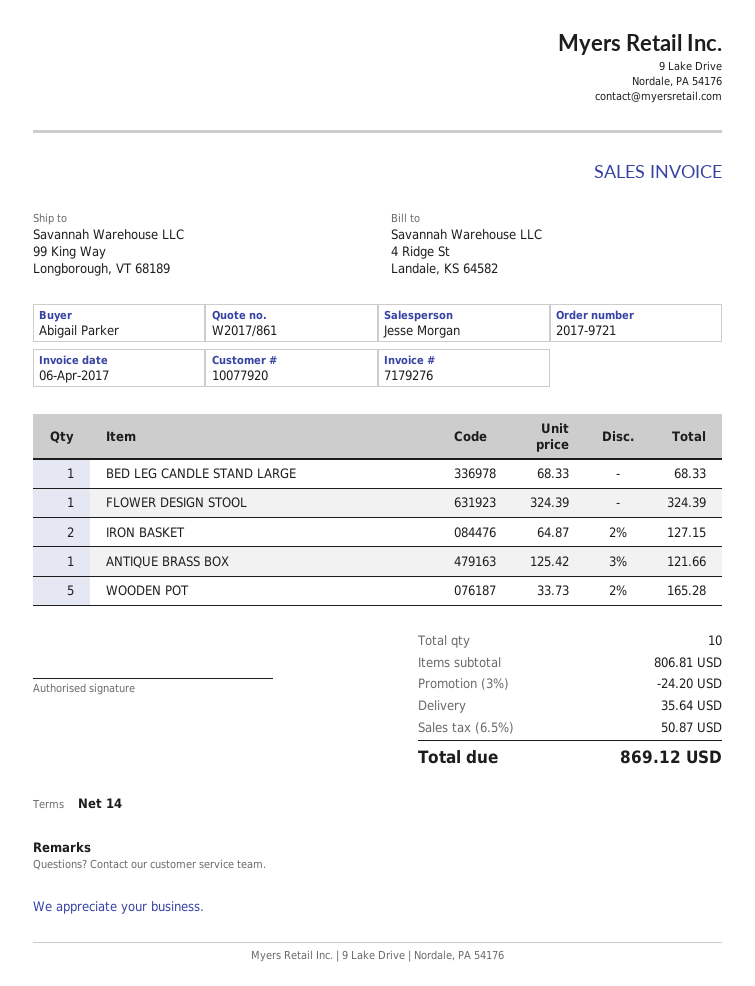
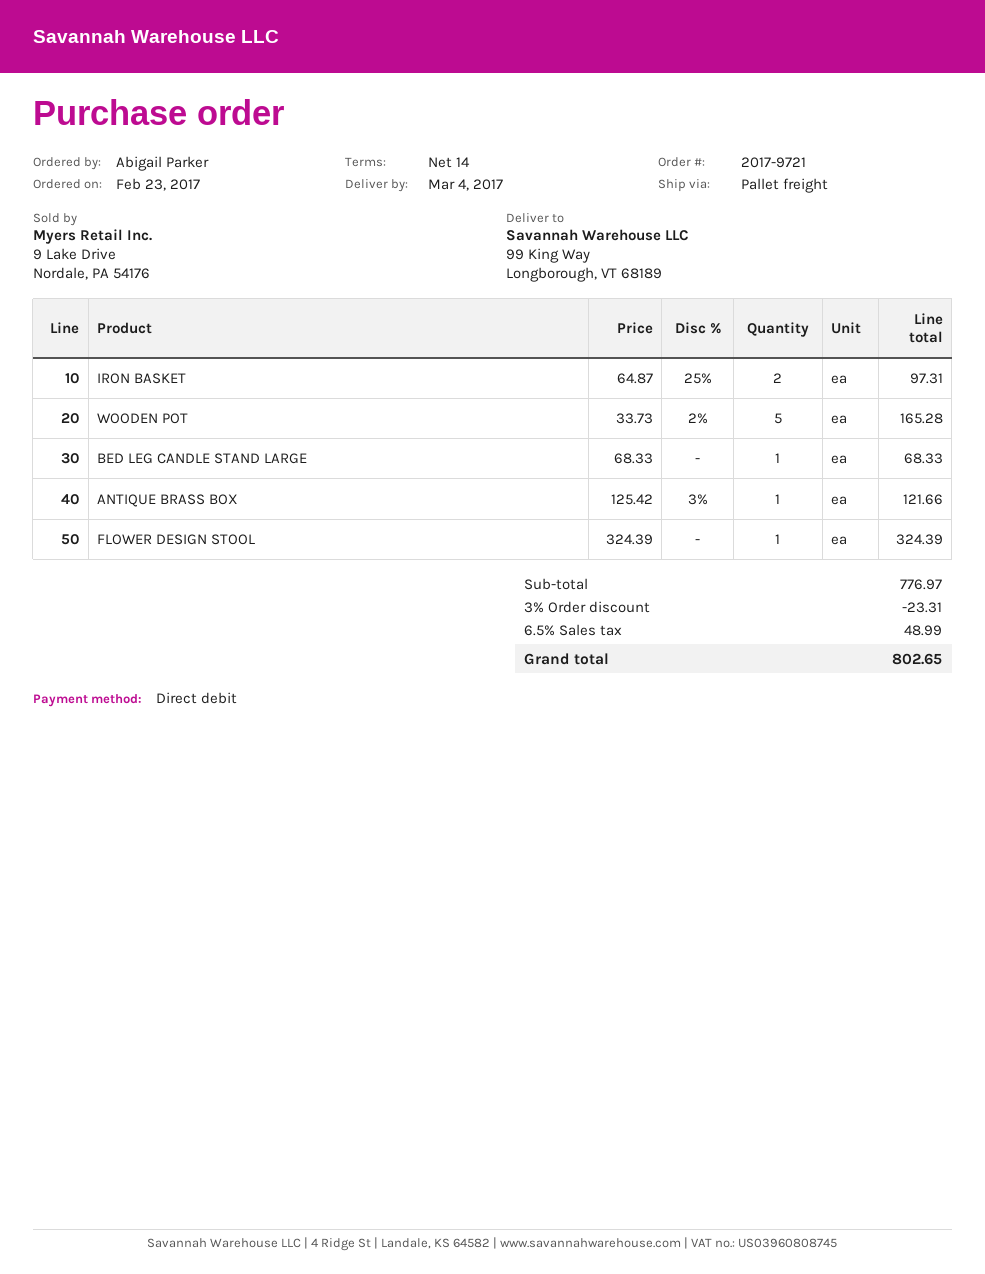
IRON BASKET: 2 x 64.87 - 2% = 127.15 -> 2 x 64.87 - 25% = 97.31
subtotal: 806.81 -> 776.97
discount: 3% = 24.20 -> 3% = 23.31
shipping: 35.64 -> none
tax: 6.5% = 50.87 -> 6.5% = 48.99
total: 869.12 -> 802.65

